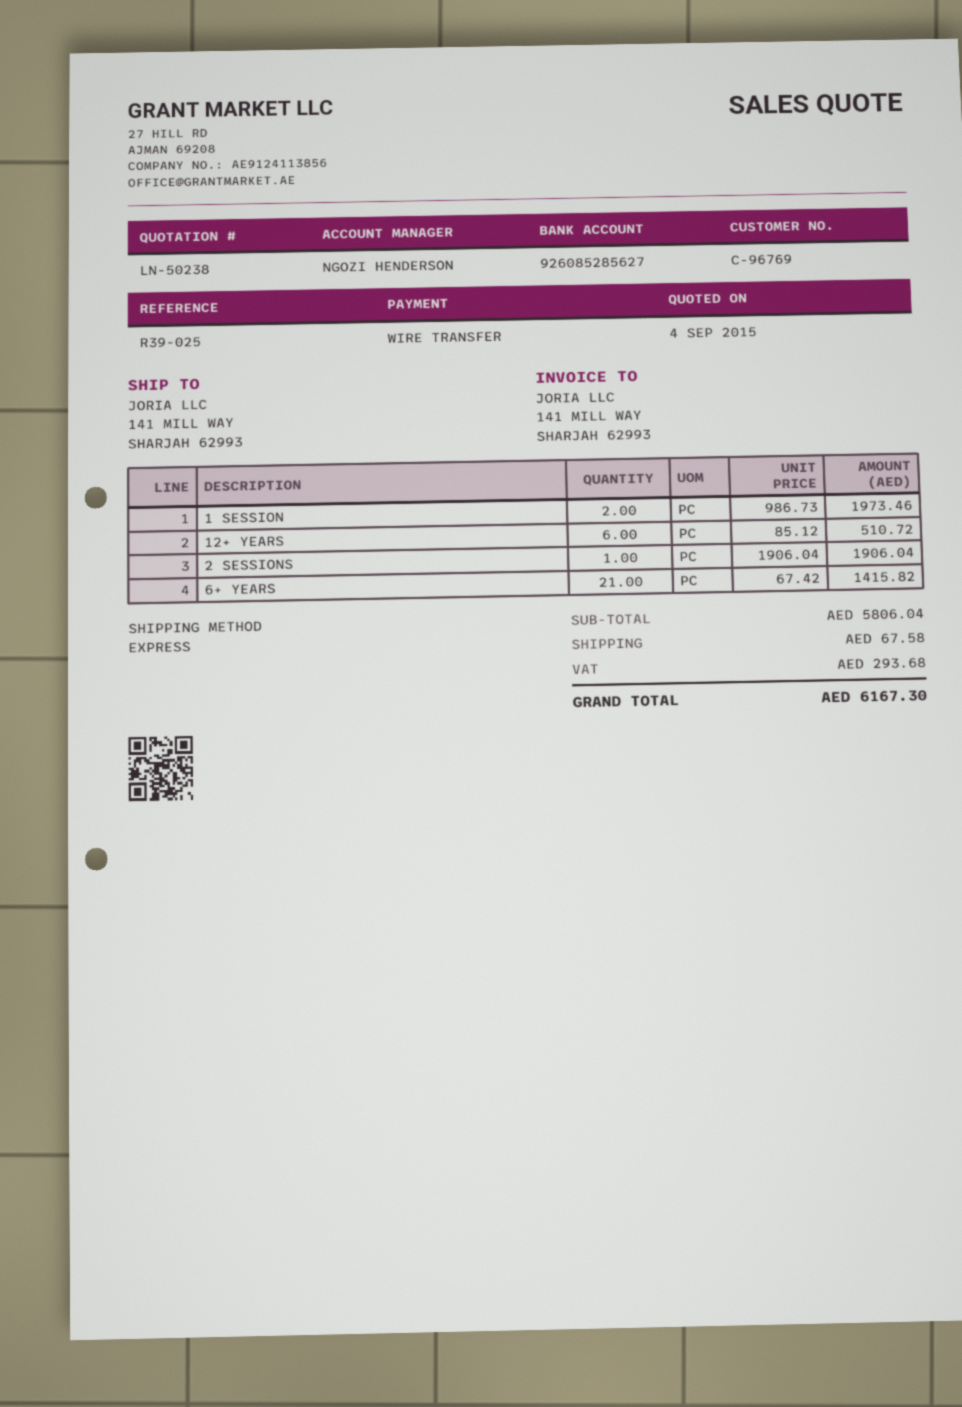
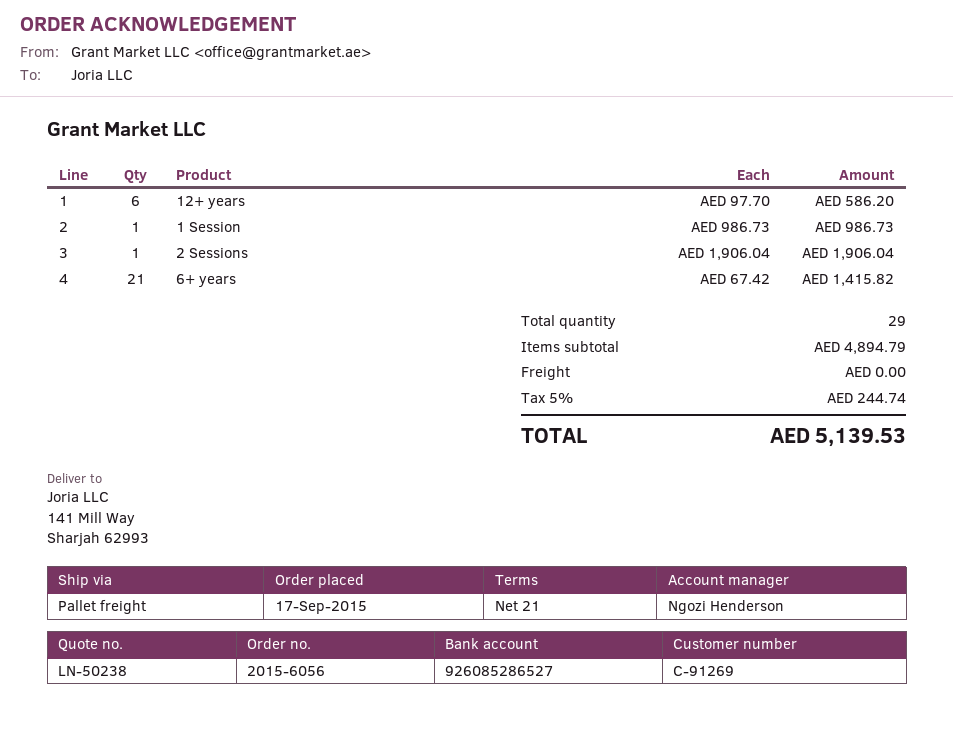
customer number: C-96769 -> C-91269
bank account: 926085285627 -> 926085286527
shipping method: express -> pallet freight
1 SESSION: 2 x 986.73 = 1973.46 -> 1 x 986.73 = 986.73
12+ YEARS: 6 x 85.12 = 510.72 -> 6 x 97.70 = 586.20
subtotal: 5806.04 -> 4894.79
shipping: 67.58 -> 0.00
tax: 293.68 -> 244.74
total: 6167.30 -> 5139.53

